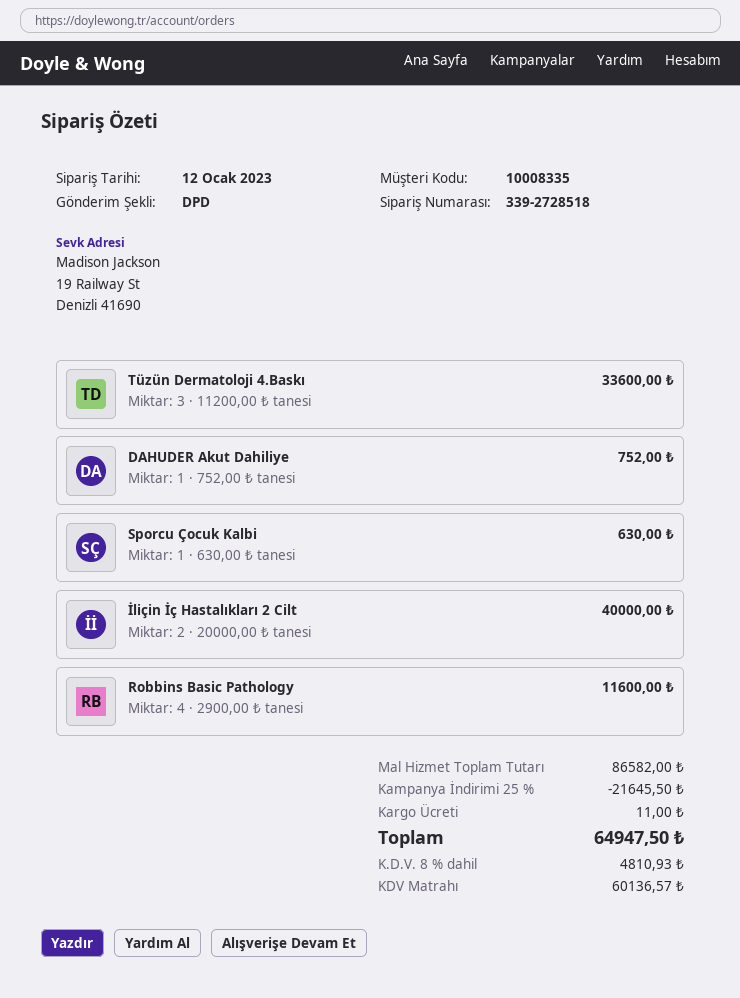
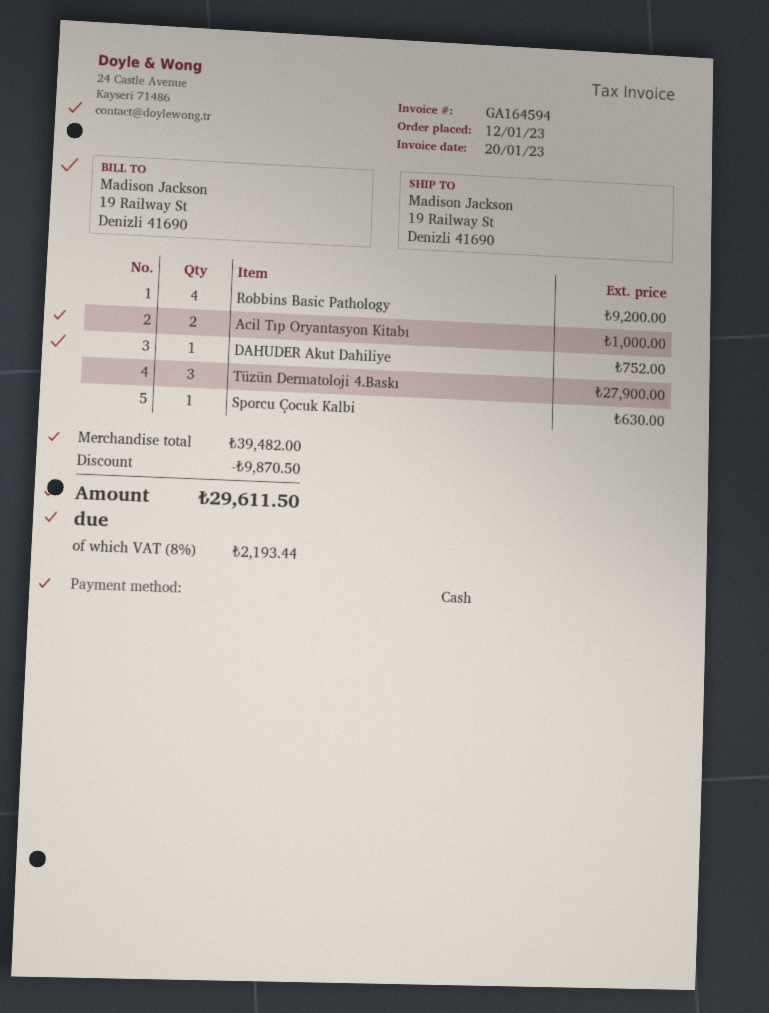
Tüzün Dermatoloji 4.Baskı: 3 for 33600.00 -> 3 for 27900.00
İliçin İç Hastalıkları 2 Cilt: 2 for 40000.00 -> none
Robbins Basic Pathology: 4 for 11600.00 -> 4 for 9200.00
Acil Tıp Oryantasyon Kitabı: none -> 2 for 1000.00
subtotal: 86582.00 -> 39482.00
discount: 21645.50 -> 9870.50
shipping: 11.00 -> none
tax: 8% = 4810.93 -> 8% = 2193.44
total: 64947.50 -> 29611.50

